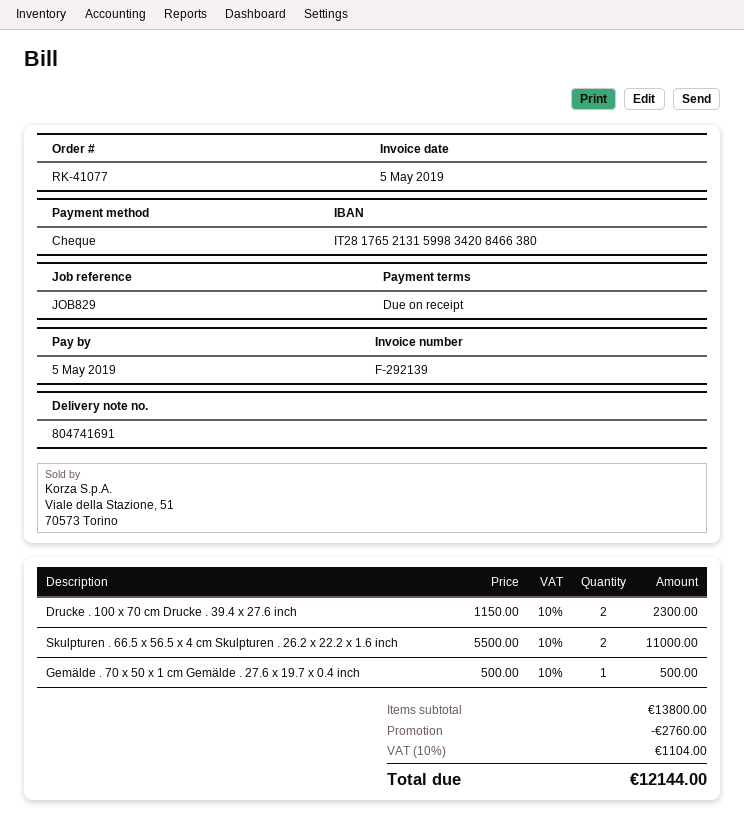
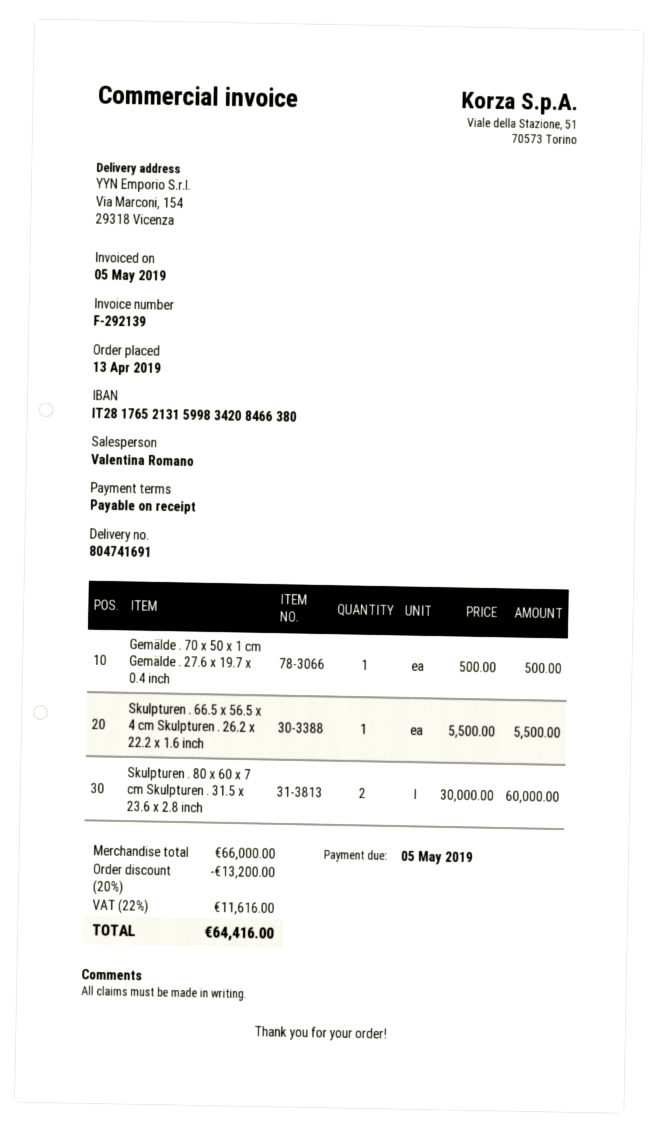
Drucke . 100 x 70 cm Drucke . 39.4 x 27.6 inch: 2 x 1150.00 = 2300.00 -> none
Skulpturen . 66.5 x 56.5 x 4 cm Skulpturen . 26.2 x 22.2 x 1.6 inch: 2 x 5500.00 = 11000.00 -> 1 x 5500.00 = 5500.00
Skulpturen . 80 x 60 x 7 cm Skulpturen . 31.5 x 23.6 x 2.8 inch: none -> 2 x 30000.00 = 60000.00
subtotal: 13800.00 -> 66000.00
discount: 2760.00 -> 13200.00
tax: 10% = 1104.00 -> 22% = 11616.00
total: 12144.00 -> 64416.00

